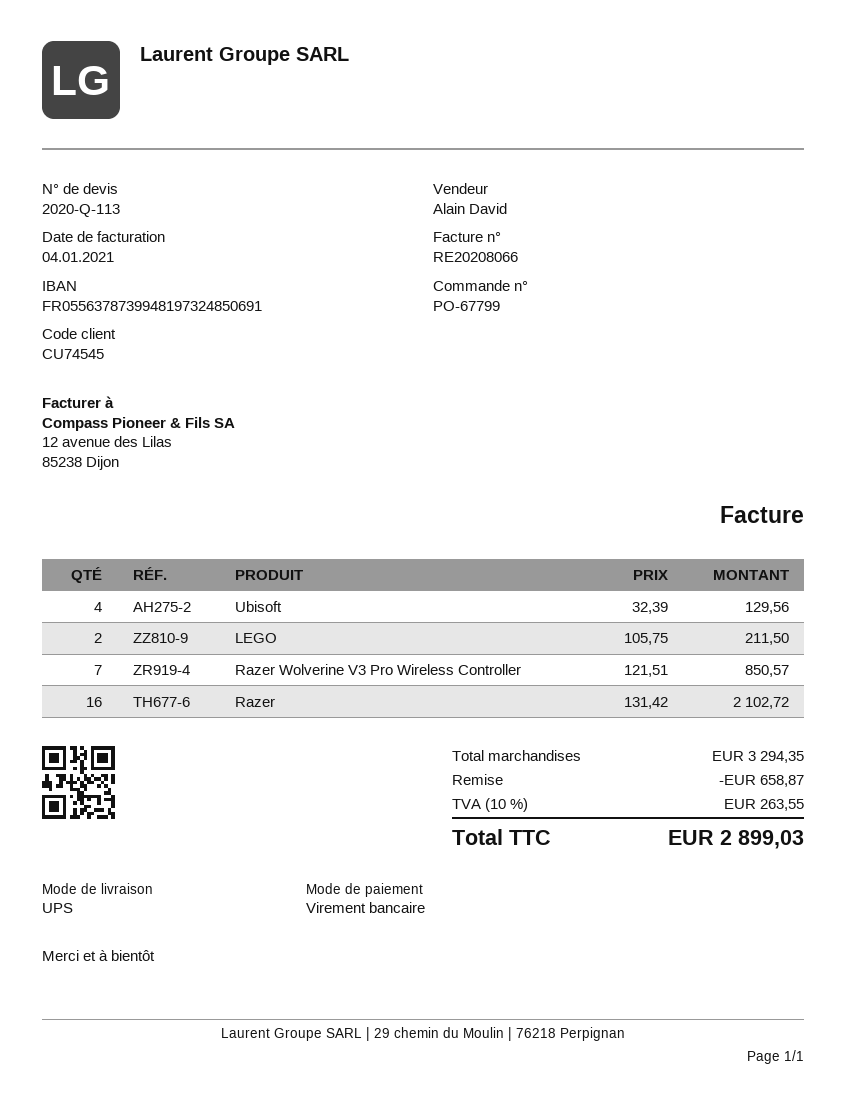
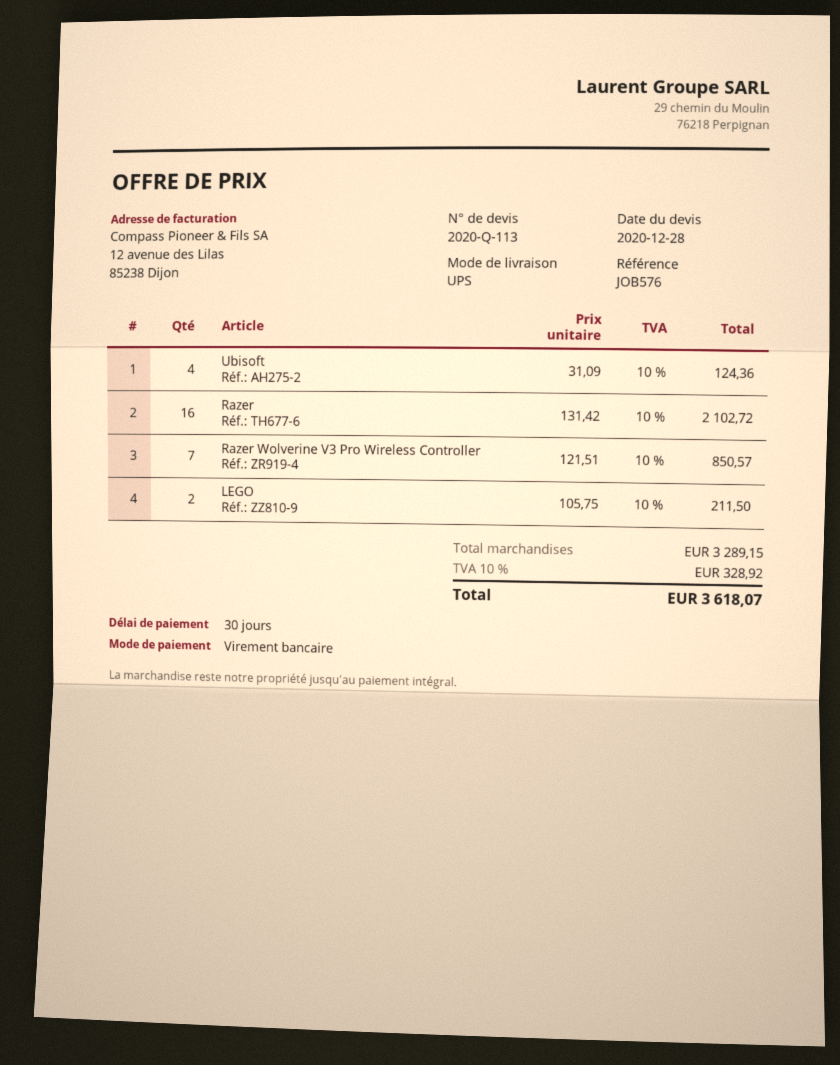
Ubisoft: 4 x 32.39 = 129.56 -> 4 x 31.09 = 124.36
subtotal: 3294.35 -> 3289.15
discount: 658.87 -> none
tax: 10% = 263.55 -> 10% = 328.92
total: 2899.03 -> 3618.07

